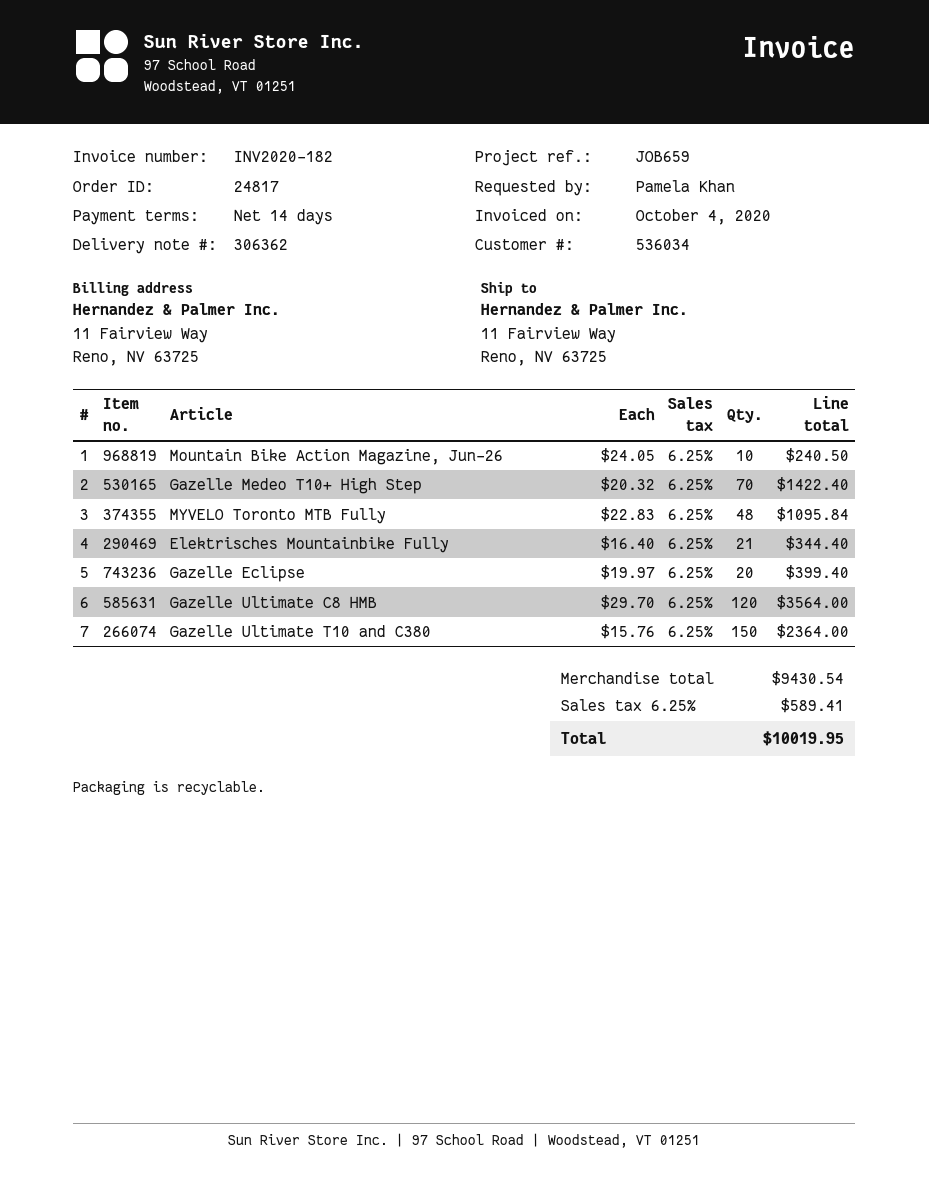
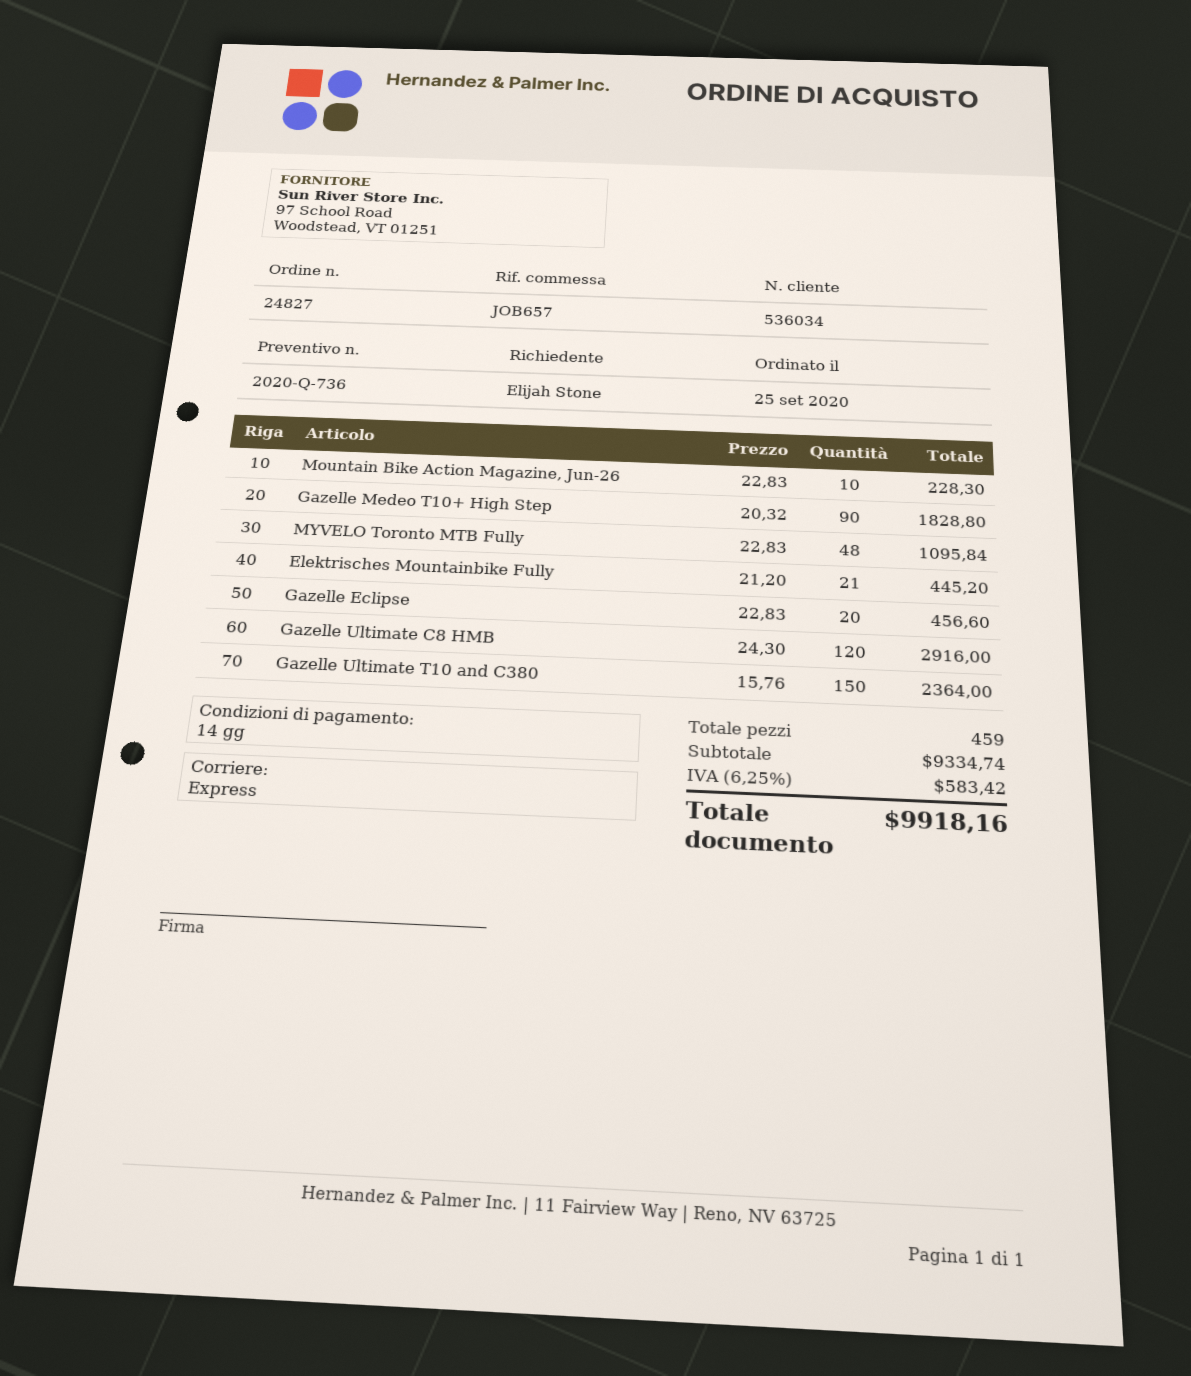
order number: 24817 -> 24827
reference: JOB659 -> JOB657
ordered by: Pamela Khan -> Elijah Stone
Mountain Bike Action Magazine, Jun-26: 10 x 24.05 = 240.50 -> 10 x 22.83 = 228.30
Gazelle Medeo T10+ High Step: 70 x 20.32 = 1422.40 -> 90 x 20.32 = 1828.80
Elektrisches Mountainbike Fully: 21 x 16.40 = 344.40 -> 21 x 21.20 = 445.20
Gazelle Eclipse: 20 x 19.97 = 399.40 -> 20 x 22.83 = 456.60
Gazelle Ultimate C8 HMB: 120 x 29.70 = 3564.00 -> 120 x 24.30 = 2916.00
subtotal: 9430.54 -> 9334.74
tax: 6.25% = 589.41 -> 6.25% = 583.42
total: 10019.95 -> 9918.16

